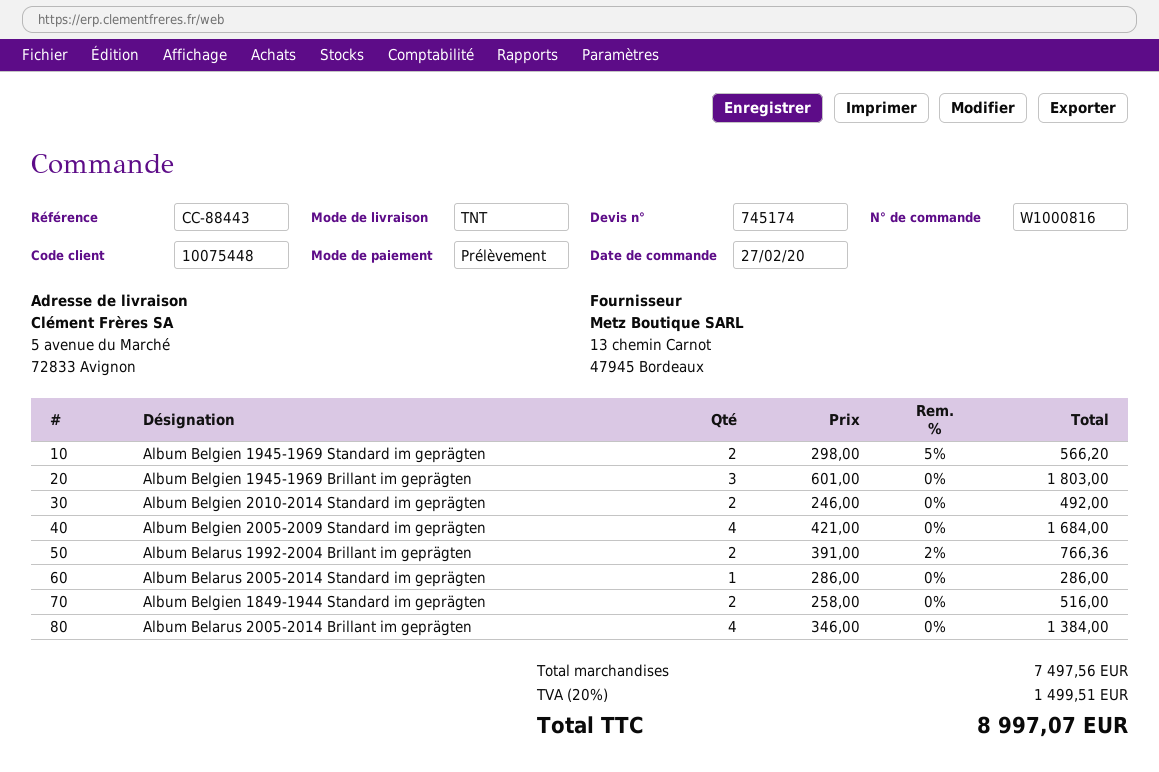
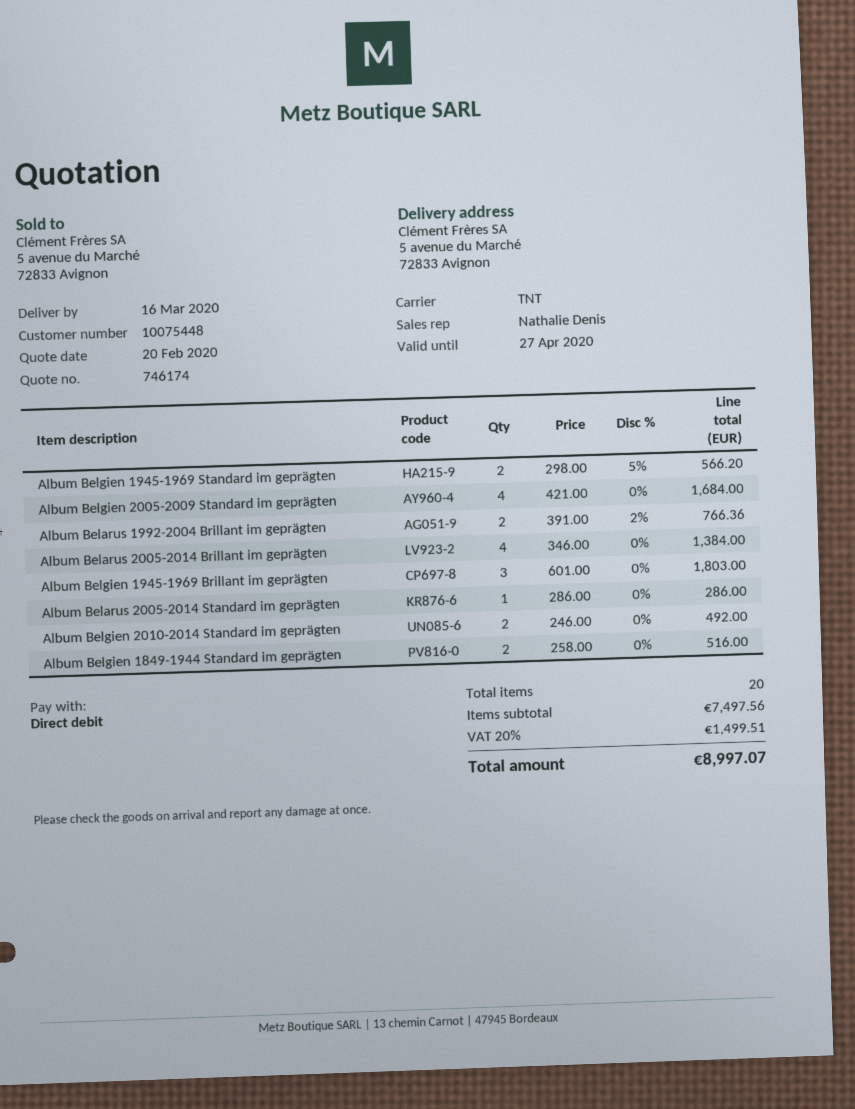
quote number: 745174 -> 746174

